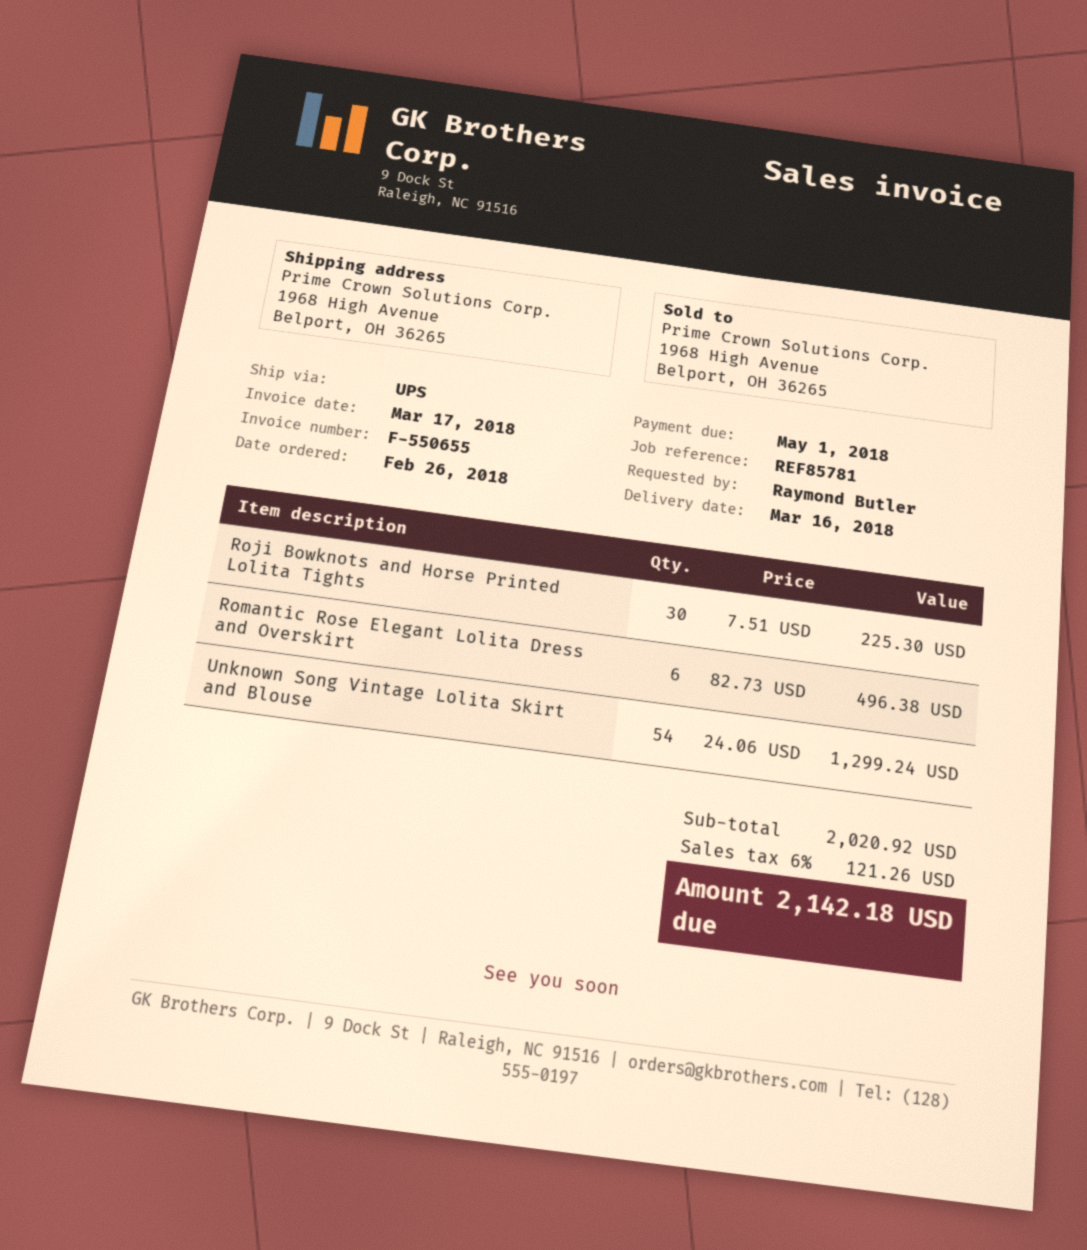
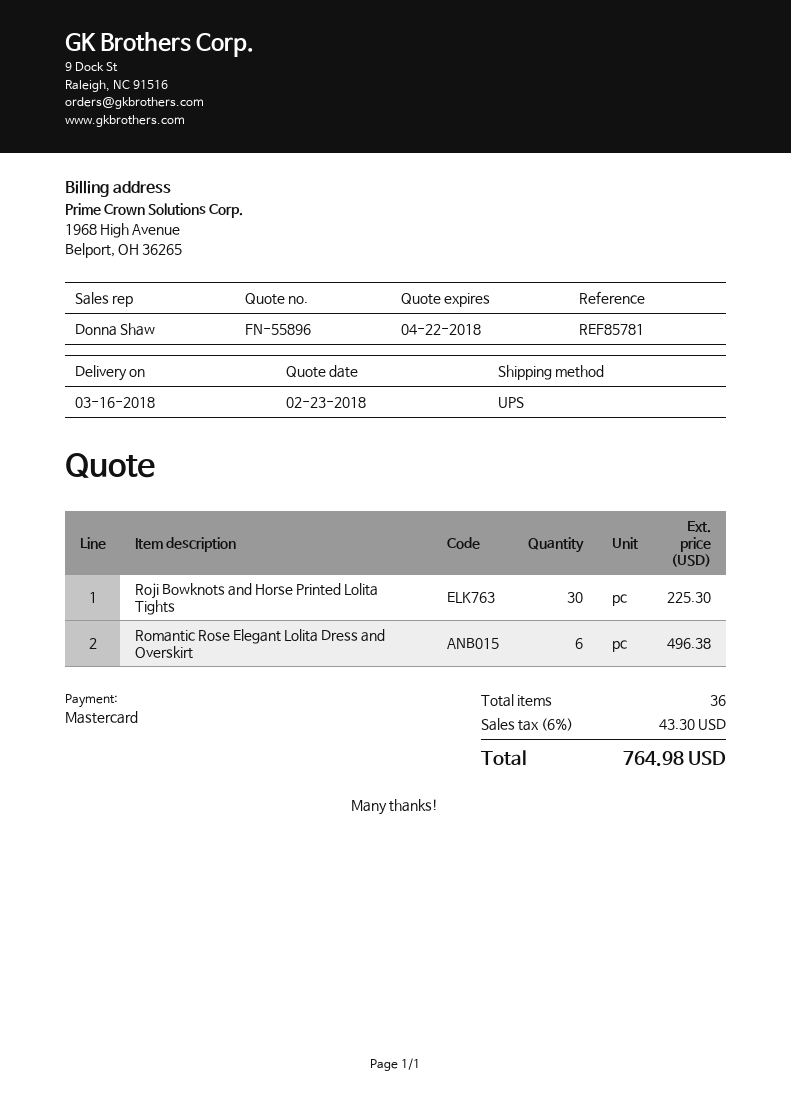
Unknown Song Vintage Lolita Skirt and Blouse: 54 for 1299.24 -> none
tax: 6% = 121.26 -> 6% = 43.30
total: 2142.18 -> 764.98

